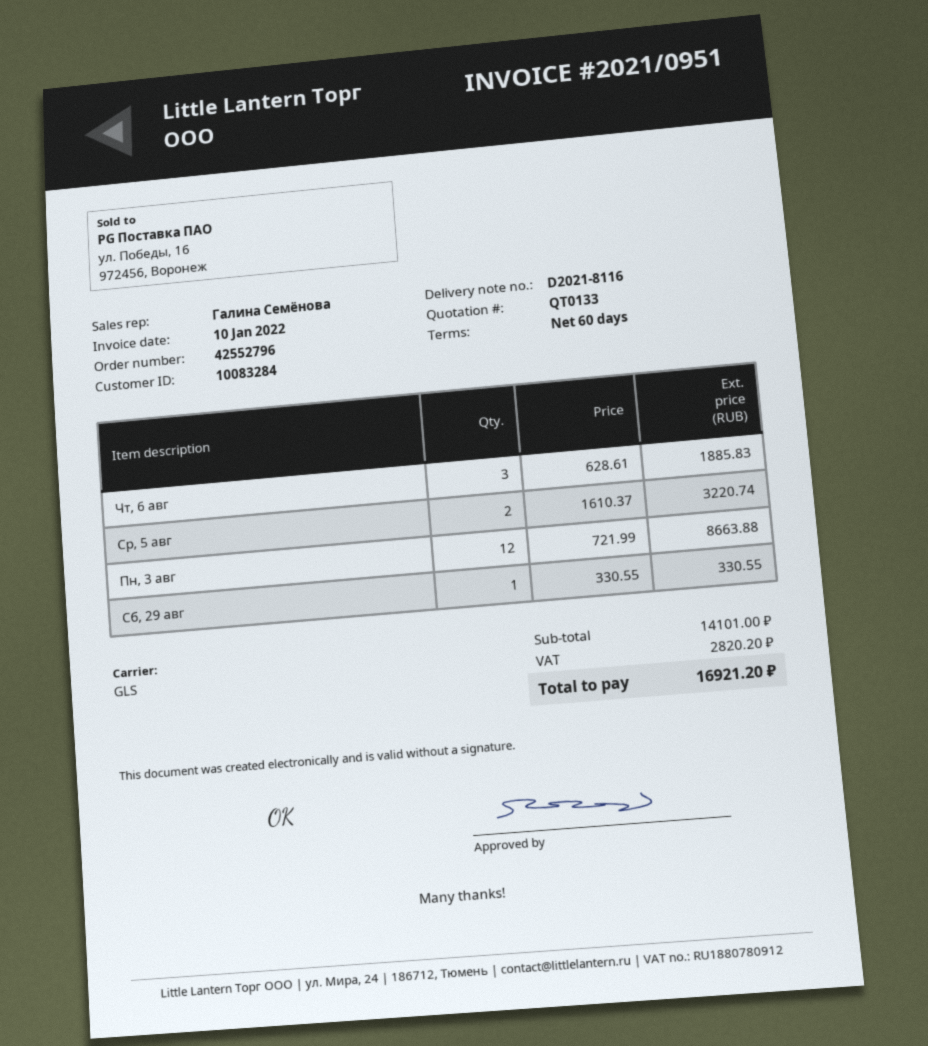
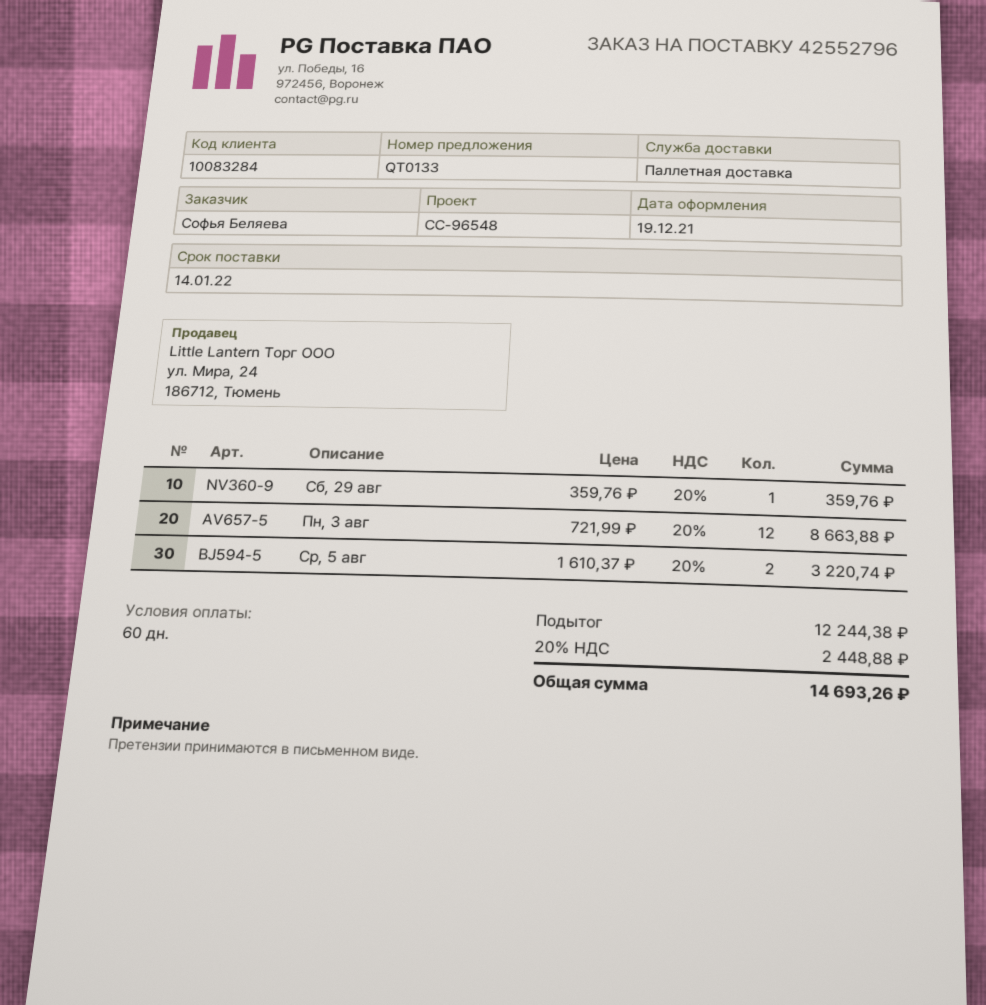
shipping method: GLS -> pallet freight
Чт, 6 авг: 3 x 628.61 = 1885.83 -> none
Сб, 29 авг: 1 x 330.55 = 330.55 -> 1 x 359.76 = 359.76
subtotal: 14101.00 -> 12244.38
tax: 2820.20 -> 2448.88
total: 16921.20 -> 14693.26

